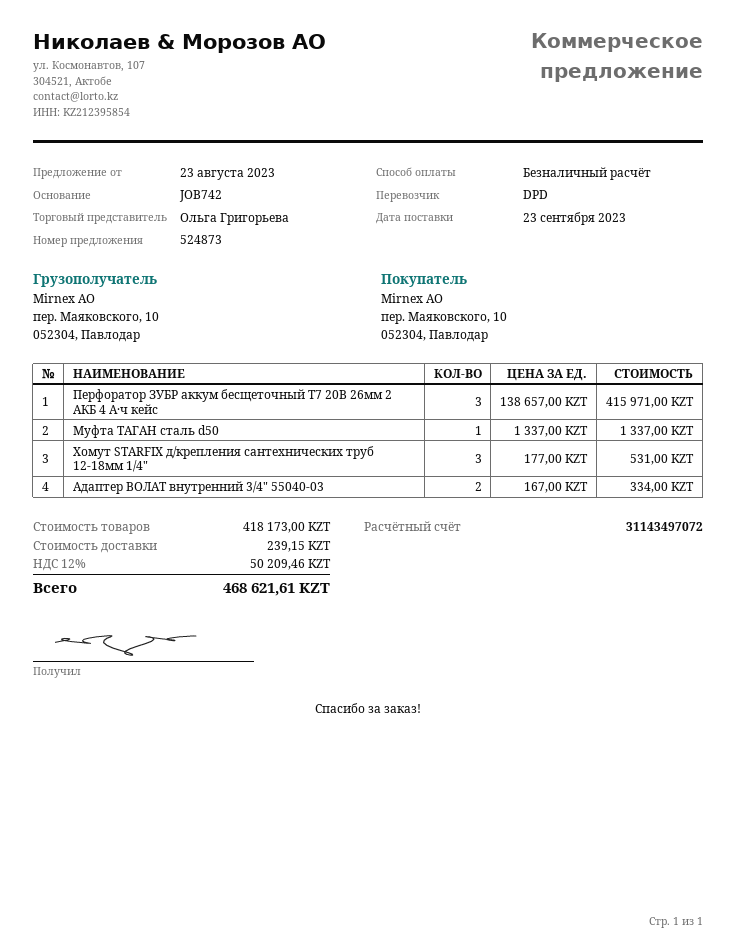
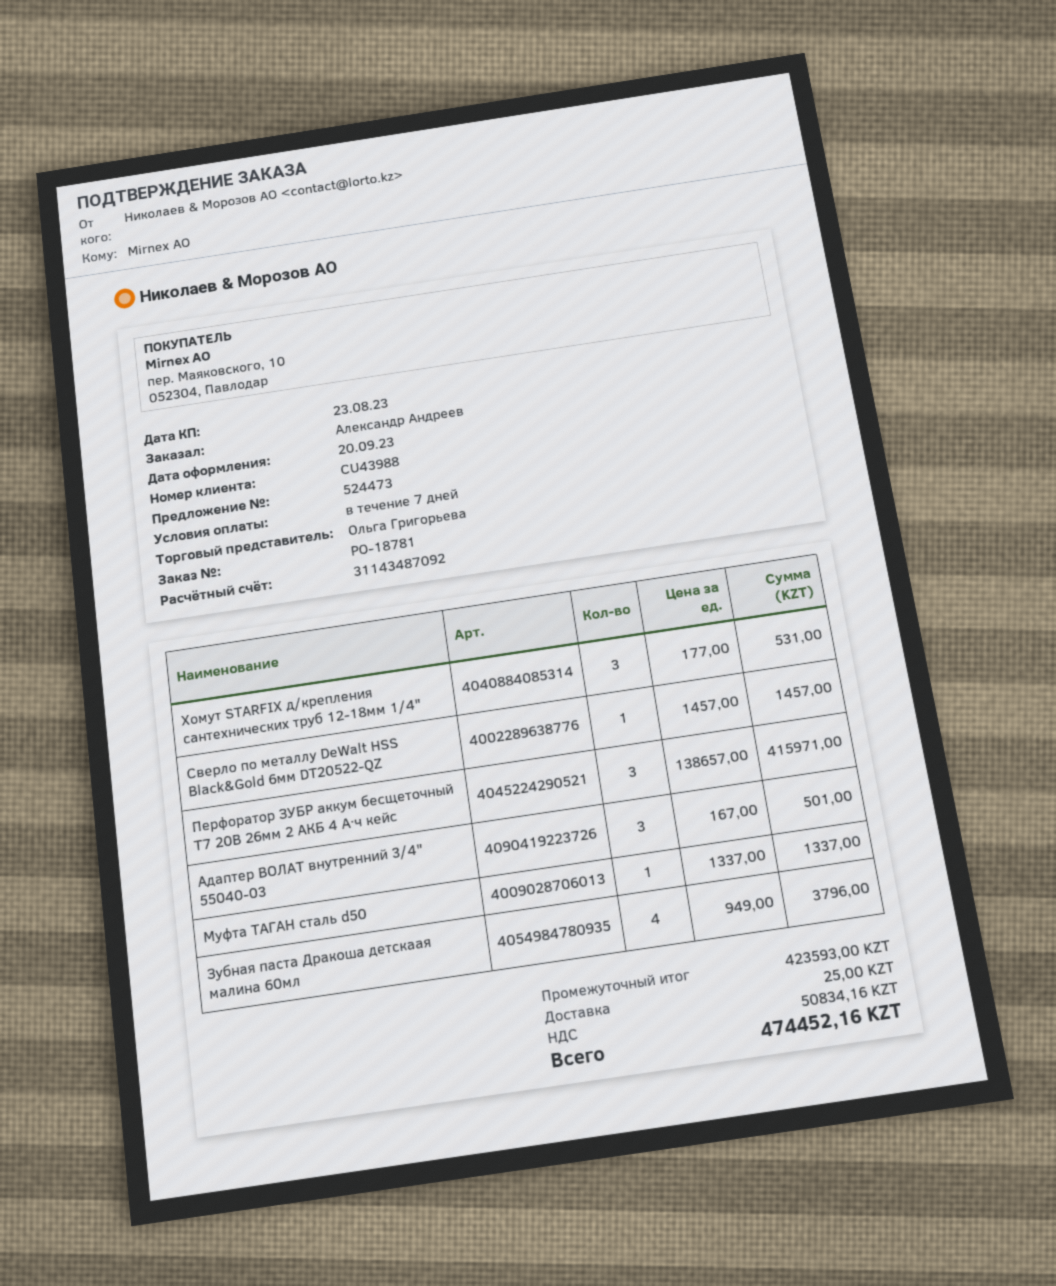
quote number: 524873 -> 524473
bank account: 31143497072 -> 31143487092
Адаптер ВОЛАТ внутренний 3/4" 55040-03: 2 x 167.00 = 334.00 -> 3 x 167.00 = 501.00
Сверло по металлу DeWalt HSS Black&Gold 6мм DT20522-QZ: none -> 1 x 1457.00 = 1457.00
Зубная паста Дракоша детскаая малина 60мл: none -> 4 x 949.00 = 3796.00
subtotal: 418173.00 -> 423593.00
shipping: 239.15 -> 25.00
tax: 50209.46 -> 50834.16
total: 468621.61 -> 474452.16

